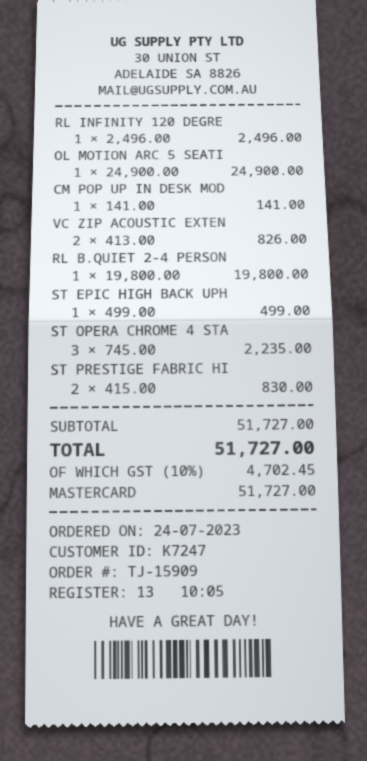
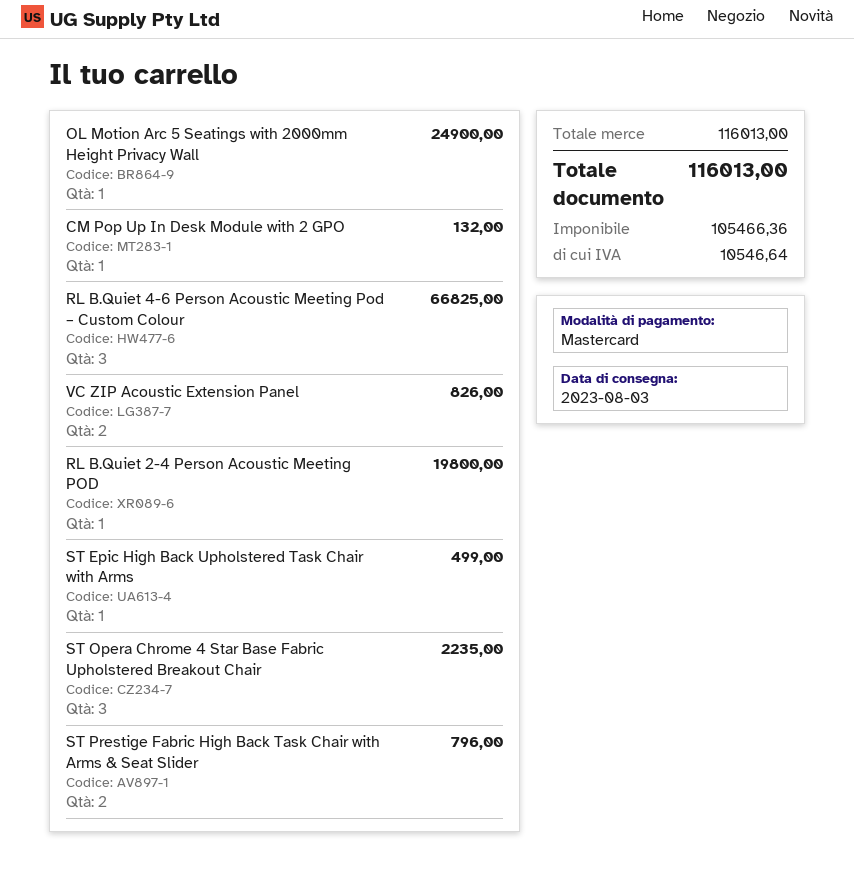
RL INFINITY 120 DEGRE: 1 for 2496.00 -> none
CM POP UP IN DESK MOD: 1 for 141.00 -> 1 for 132.00
ST PRESTIGE FABRIC HI: 2 for 830.00 -> 2 for 796.00
RL B.Quiet 4-6 Person Acoustic Meeting Pod – Custom Colour: none -> 3 for 66825.00
subtotal: 51727.00 -> 116013.00
tax: 4702.45 -> 10546.64
total: 51727.00 -> 116013.00

